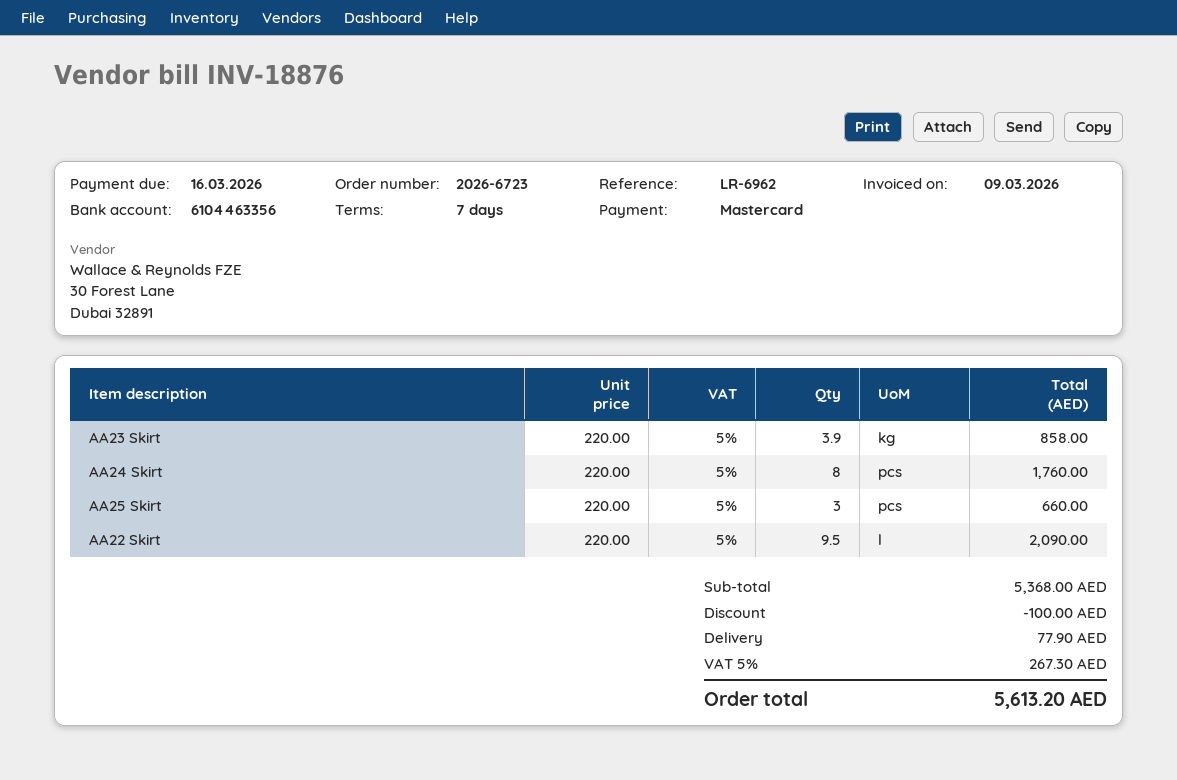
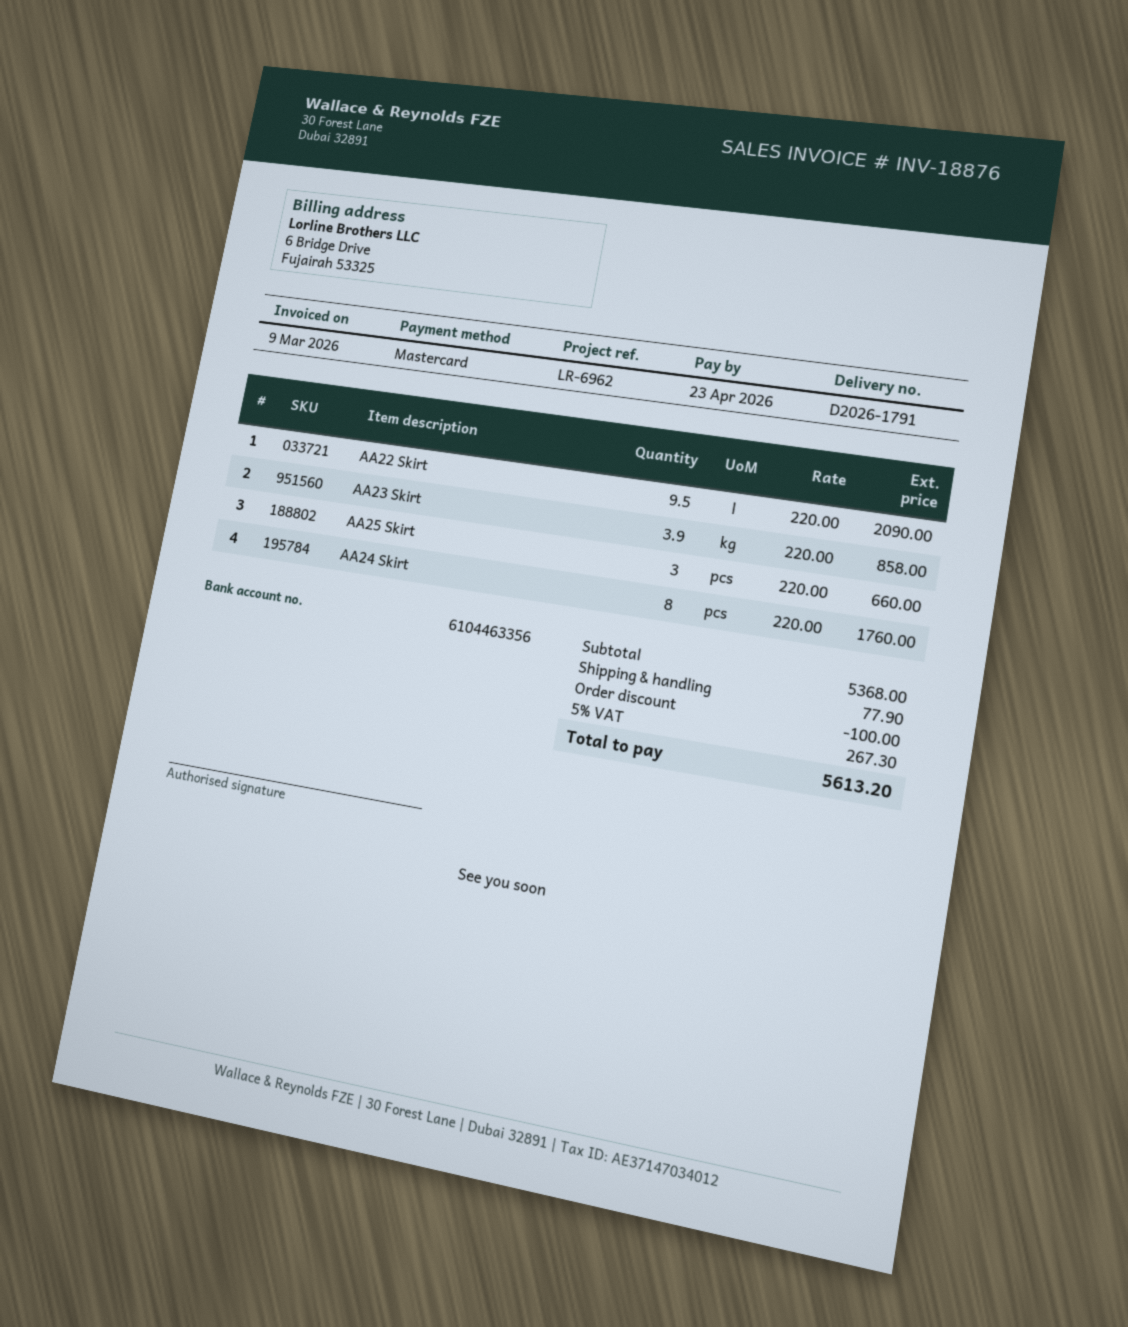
due date: 2026-03-16 -> 2026-04-23

